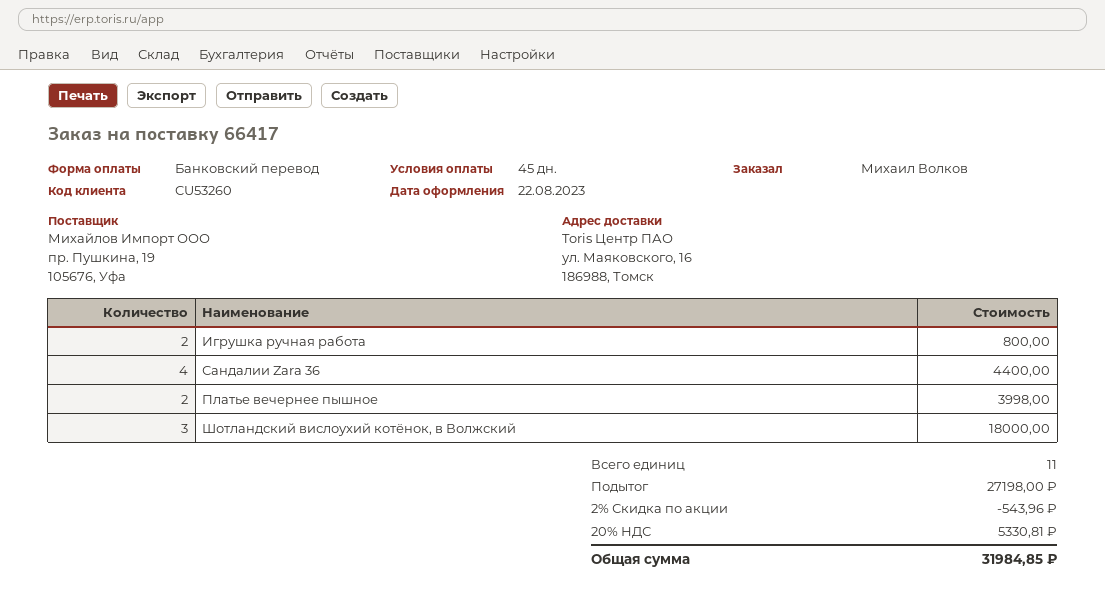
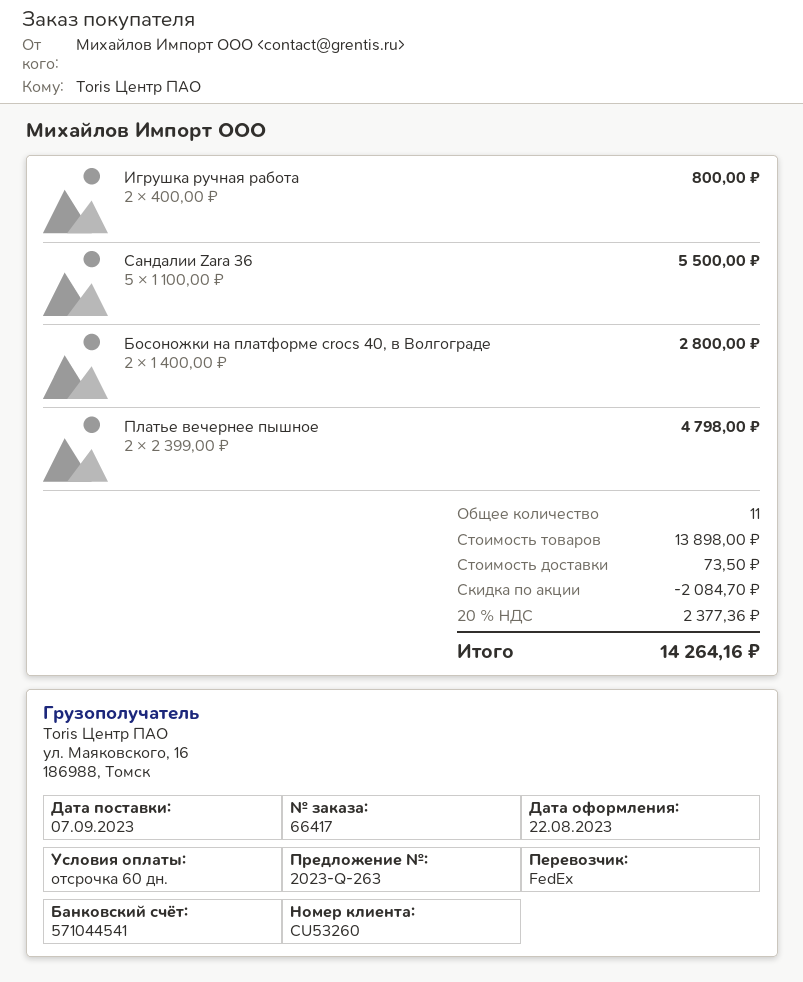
payment terms: 45 days -> 60 days
Сандалии Zara 36: 4 for 4400.00 -> 5 for 5500.00
Платье вечернее пышное: 2 for 3998.00 -> 2 for 4798.00
Шотландский вислоухий котёнок, в Волжский: 3 for 18000.00 -> none
Босоножки на платформе crocs 40, в Волгограде: none -> 2 for 2800.00
subtotal: 27198.00 -> 13898.00
discount: 543.96 -> 2084.70
shipping: none -> 73.50
tax: 20% = 5330.81 -> 20% = 2377.36
total: 31984.85 -> 14264.16

